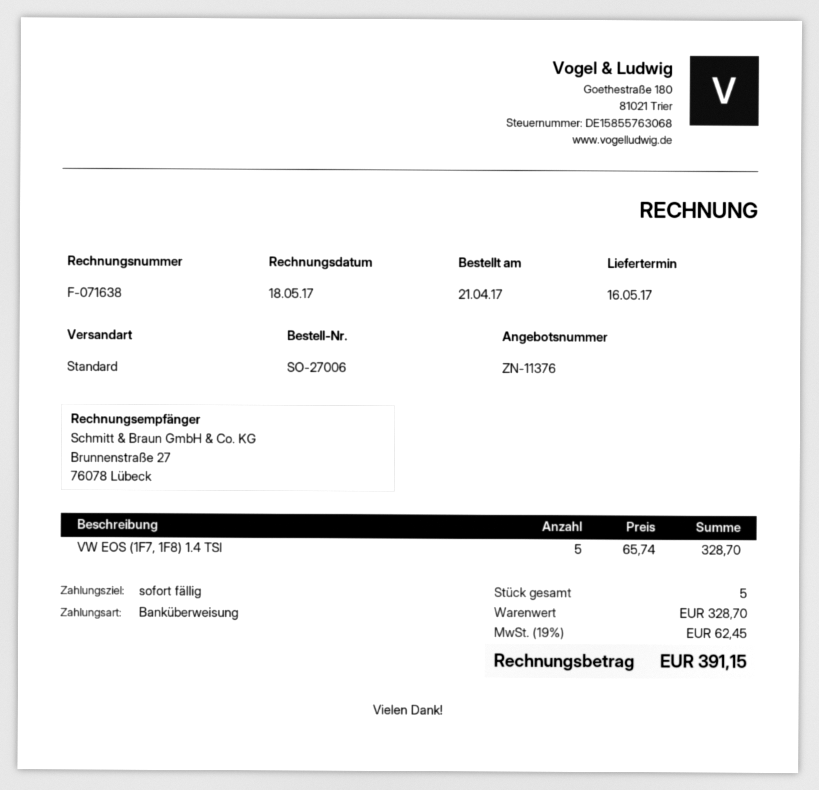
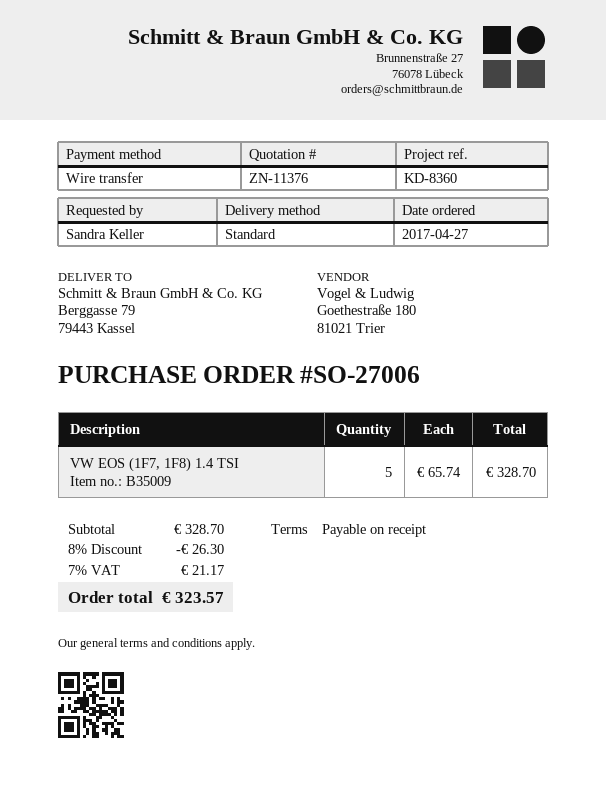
order date: 2017-04-21 -> 2017-04-27
discount: none -> 8% = 26.30
tax: 19% = 62.45 -> 7% = 21.17
total: 391.15 -> 323.57

